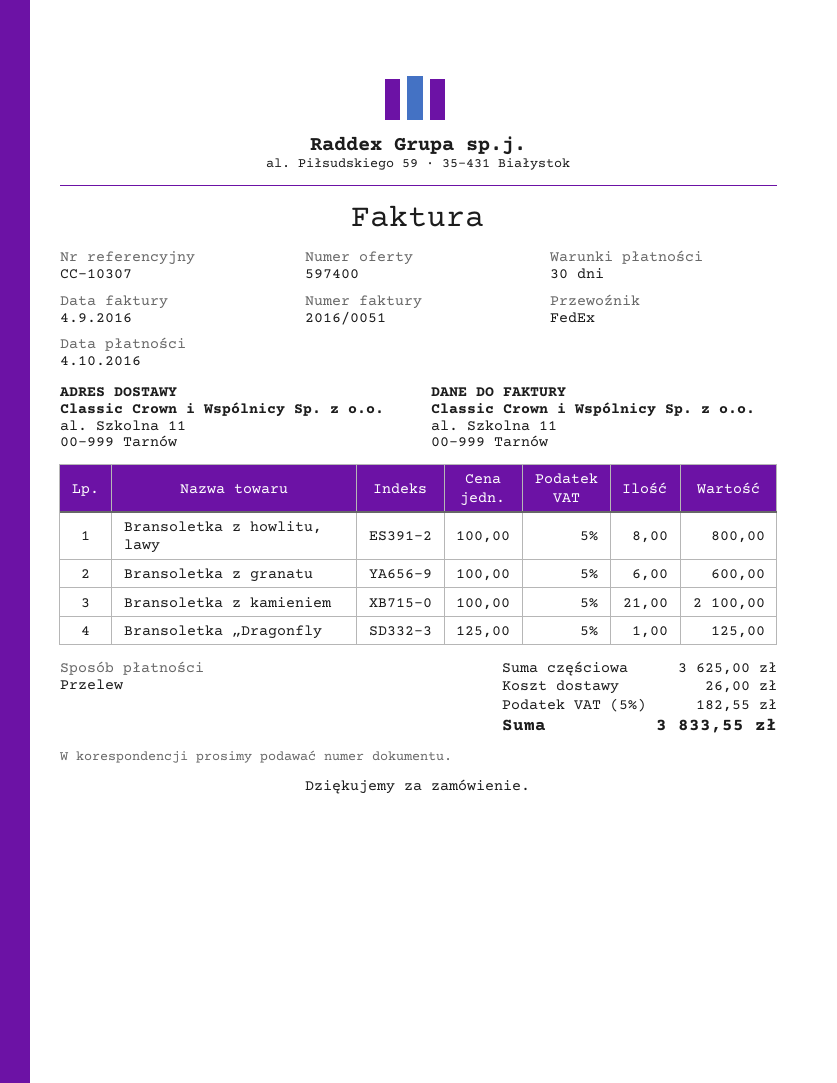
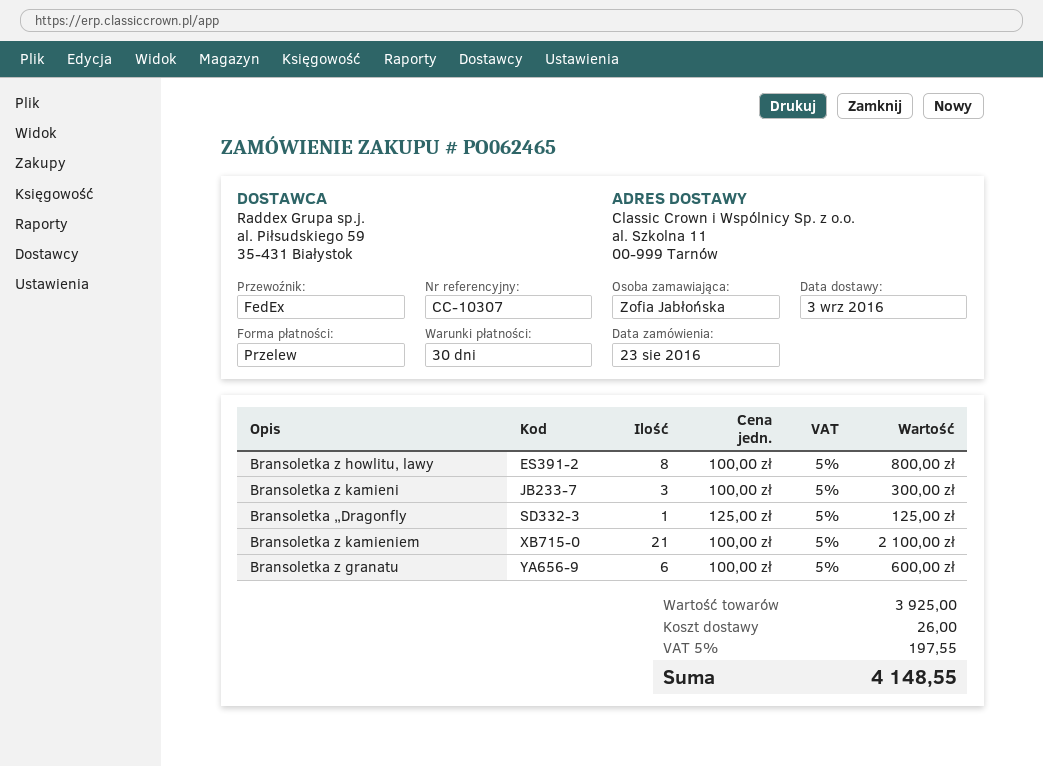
Bransoletka z kamieni: none -> 3 x 100.00 = 300.00
subtotal: 3625.00 -> 3925.00
tax: 5% = 182.55 -> 5% = 197.55
total: 3833.55 -> 4148.55

